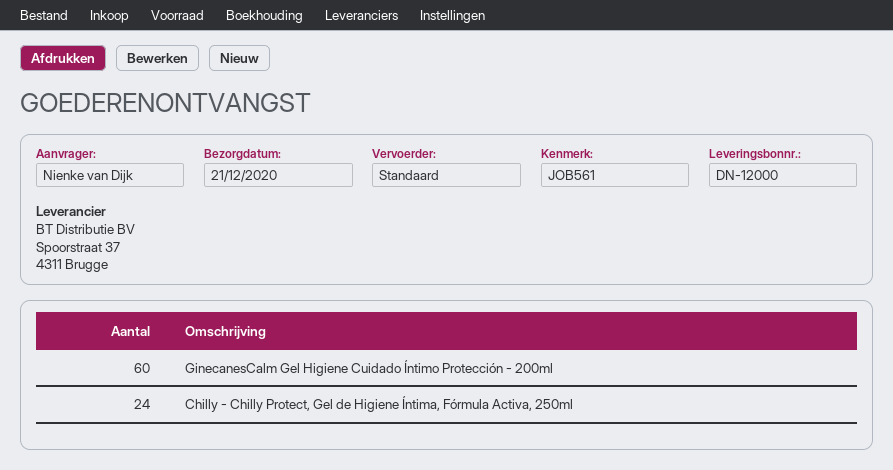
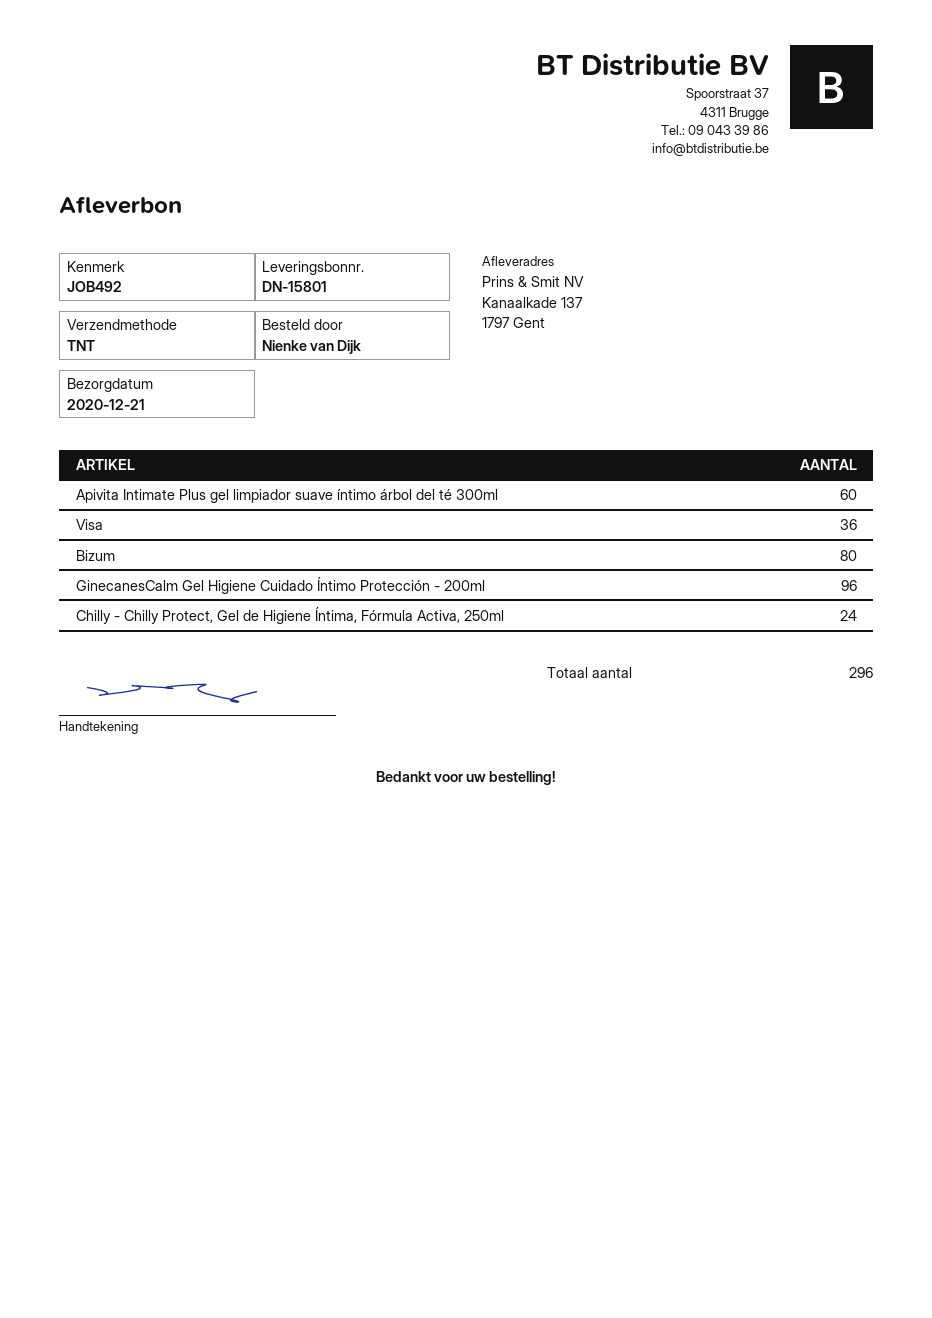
delivery note number: DN-12000 -> DN-15801
reference: JOB561 -> JOB492
shipping method: standard -> TNT
GinecanesCalm Gel Higiene Cuidado Íntimo Protección - 200ml: 60 -> 96
Apivita Intimate Plus gel limpiador suave íntimo árbol del té 300ml: none -> 60
Visa: none -> 36
Bizum: none -> 80

